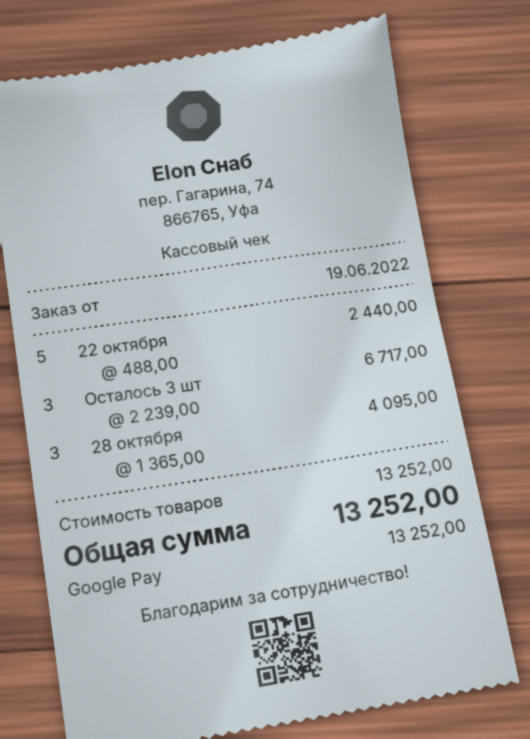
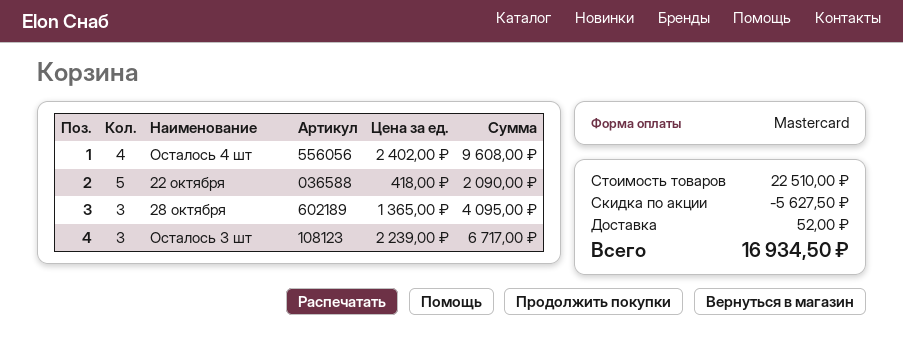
payment method: Google Pay -> Mastercard
22 октября: 5 x 488.00 = 2440.00 -> 5 x 418.00 = 2090.00
Осталось 4 шт: none -> 4 x 2402.00 = 9608.00
subtotal: 13252.00 -> 22510.00
discount: none -> 5627.50
shipping: none -> 52.00
total: 13252.00 -> 16934.50

